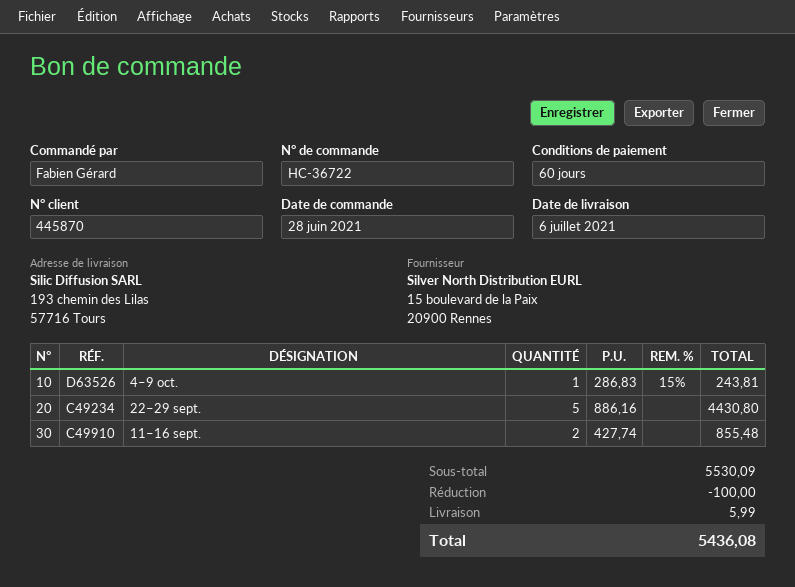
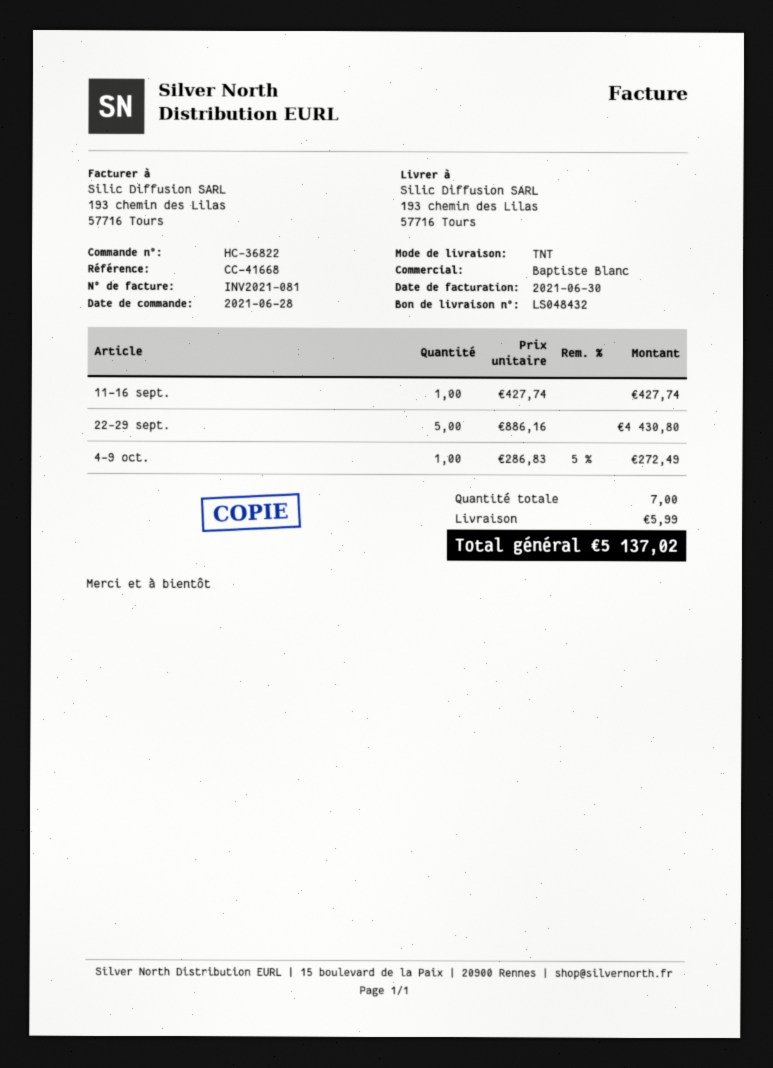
order number: HC-36722 -> HC-36822
4–9 oct.: 1 x 286.83 - 15% = 243.81 -> 1 x 286.83 - 5% = 272.49
11–16 sept.: 2 x 427.74 = 855.48 -> 1 x 427.74 = 427.74
discount: 100.00 -> none
total: 5436.08 -> 5137.02

